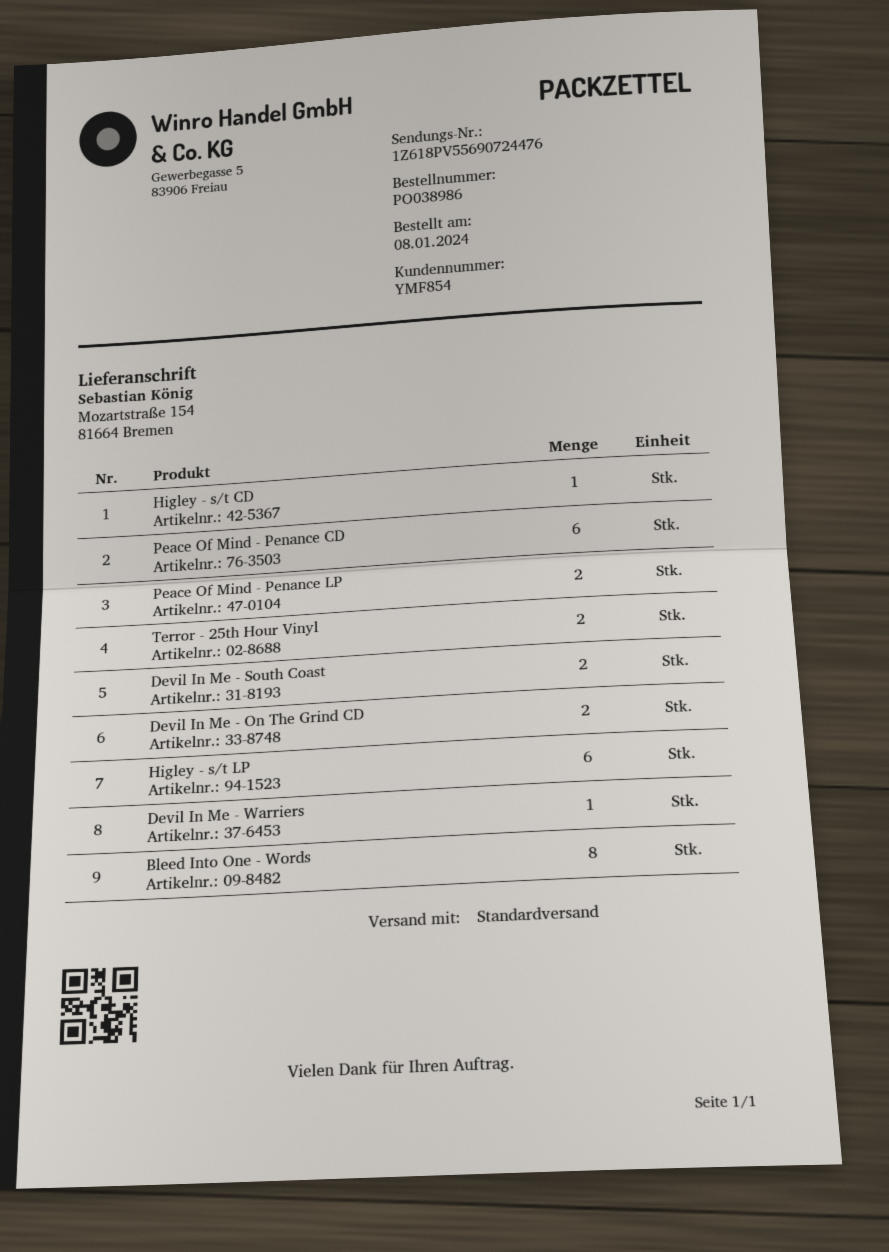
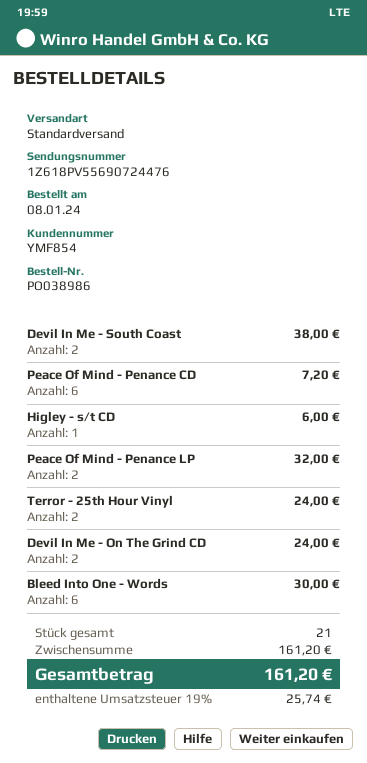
Higley - s/t LP: 6 -> none
Devil In Me - Warriers: 1 -> none
Bleed Into One - Words: 8 -> 6

